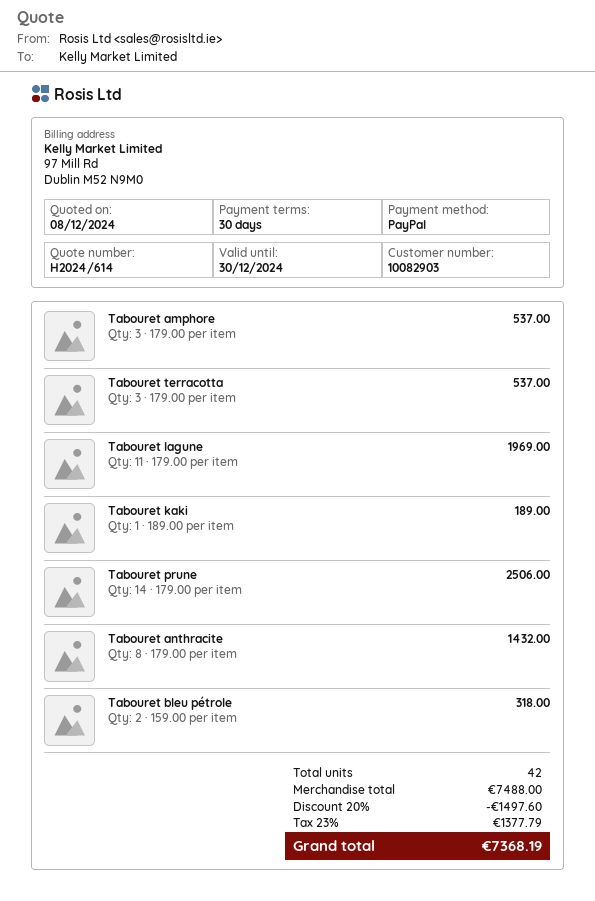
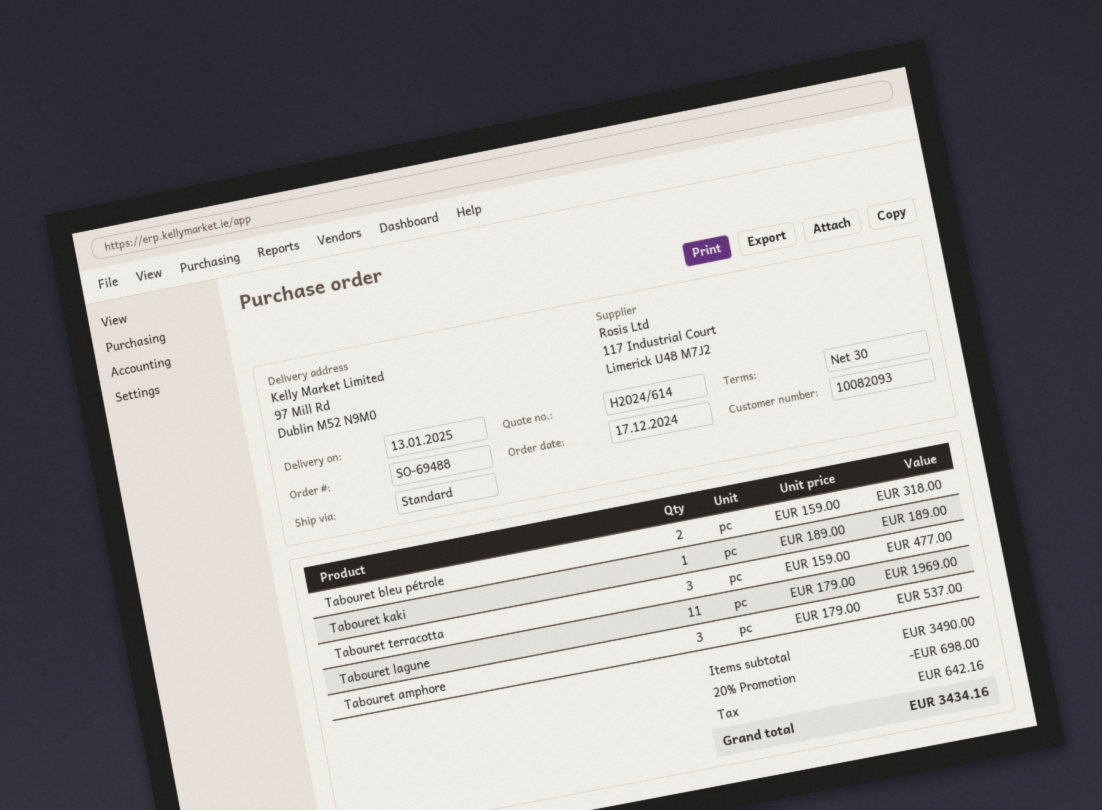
customer number: 10082903 -> 10082093
Tabouret terracotta: 3 x 179.00 = 537.00 -> 3 x 159.00 = 477.00
Tabouret prune: 14 x 179.00 = 2506.00 -> none
Tabouret anthracite: 8 x 179.00 = 1432.00 -> none
subtotal: 7488.00 -> 3490.00
discount: 20% = 1497.60 -> 20% = 698.00
tax: 1377.79 -> 642.16
total: 7368.19 -> 3434.16

